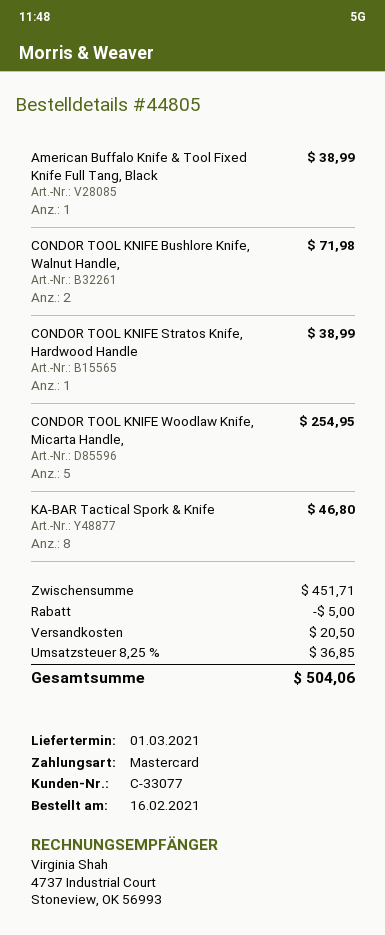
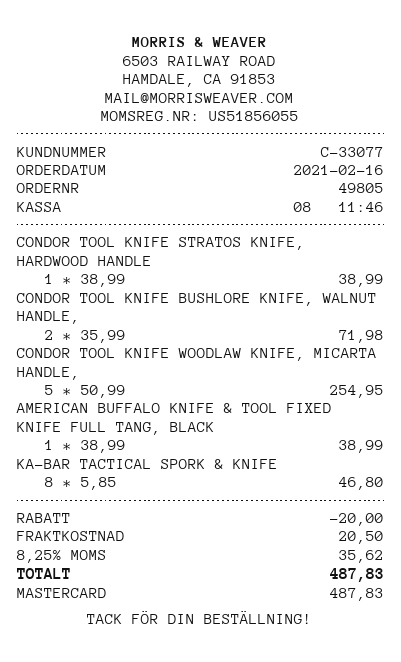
order number: 44805 -> 49805
discount: 5.00 -> 20.00
tax: 8.25% = 36.85 -> 8.25% = 35.62
total: 504.06 -> 487.83

